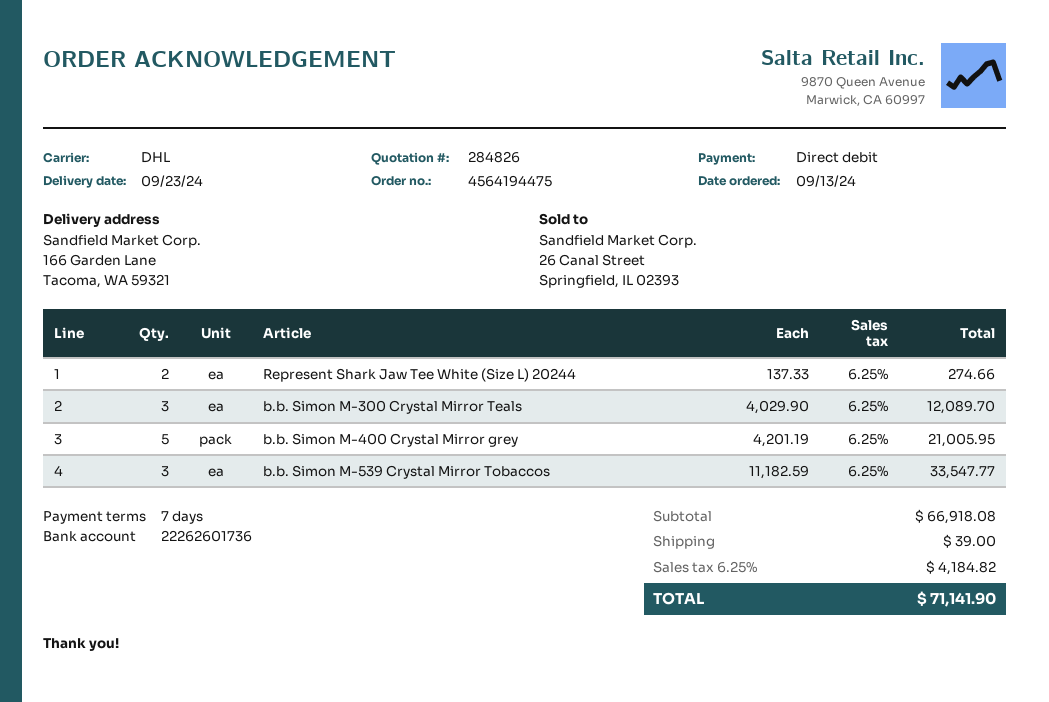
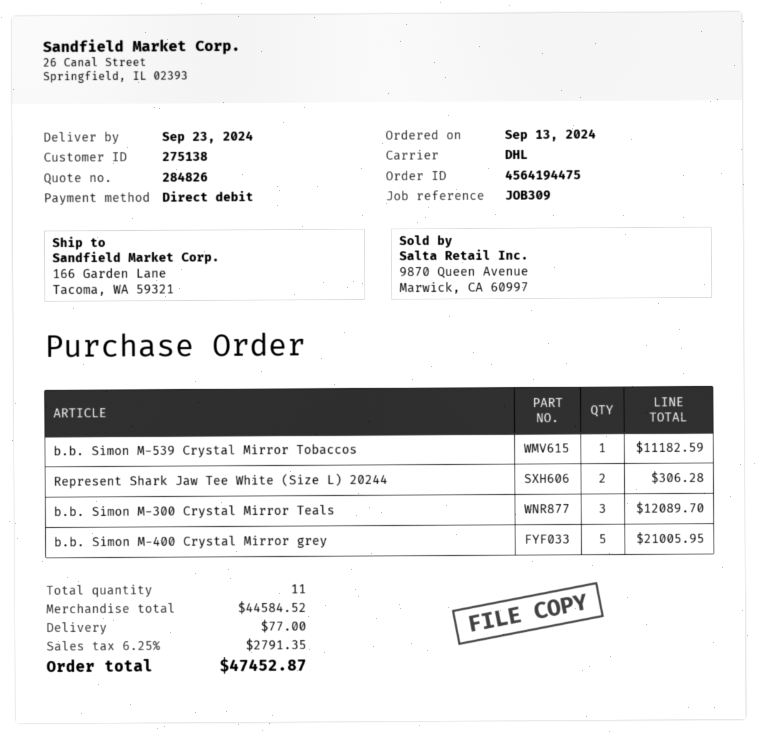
Represent Shark Jaw Tee White (Size L) 20244: 2 for 274.66 -> 2 for 306.28
b.b. Simon M-539 Crystal Mirror Tobaccos: 3 for 33547.77 -> 1 for 11182.59
subtotal: 66918.08 -> 44584.52
shipping: 39.00 -> 77.00
tax: 6.25% = 4184.82 -> 6.25% = 2791.35
total: 71141.90 -> 47452.87

